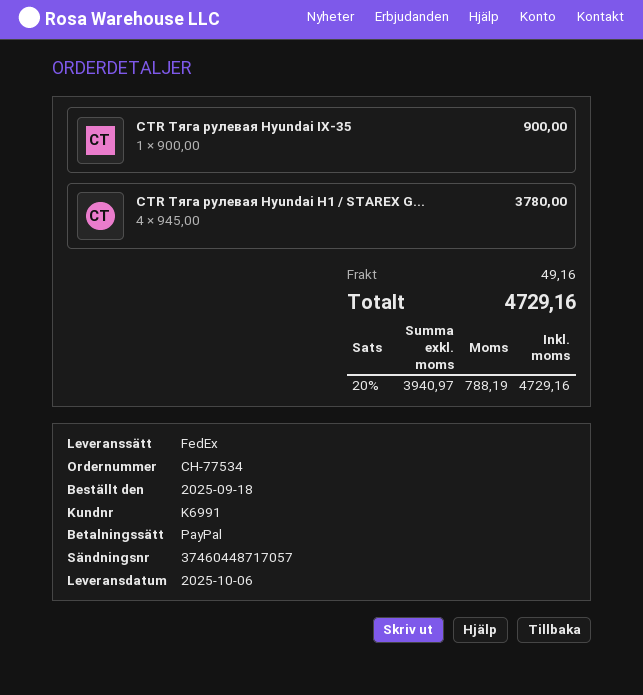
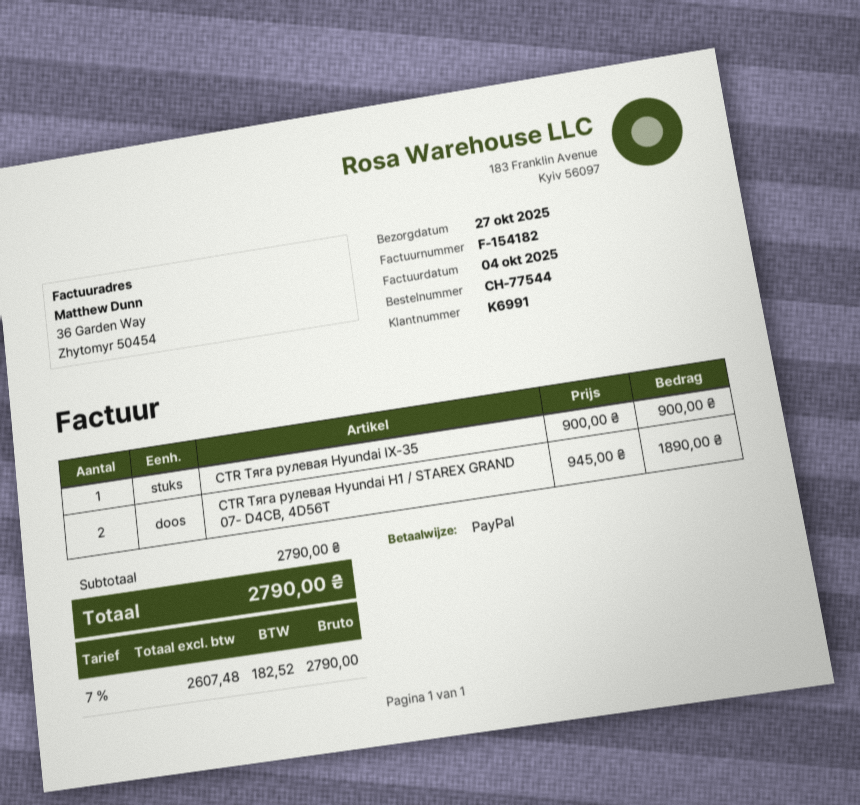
order number: CH-77534 -> CH-77544
delivery date: 2025-10-06 -> 2025-10-27
CTR Тяга рулевая Hyundai H1 / STAREX G...: 4 x 945.00 = 3780.00 -> 2 x 945.00 = 1890.00
shipping: 49.16 -> none
net: 3940.97 -> 2607.48
tax: 20% = 788.19 -> 7% = 182.52
total: 4729.16 -> 2790.00

